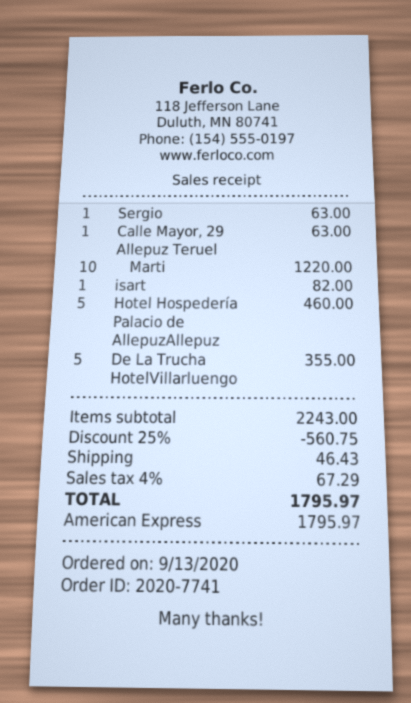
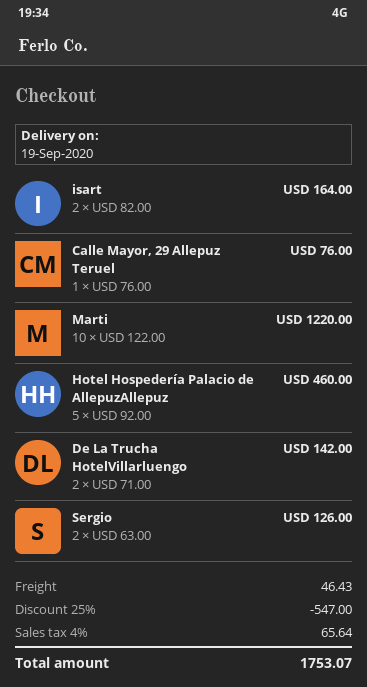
Sergio: 1 for 63.00 -> 2 for 126.00
Calle Mayor, 29 Allepuz Teruel: 1 for 63.00 -> 1 for 76.00
isart: 1 for 82.00 -> 2 for 164.00
De La Trucha HotelVillarluengo: 5 for 355.00 -> 2 for 142.00
discount: 25% = 560.75 -> 25% = 547.00
tax: 4% = 67.29 -> 4% = 65.64
total: 1795.97 -> 1753.07

